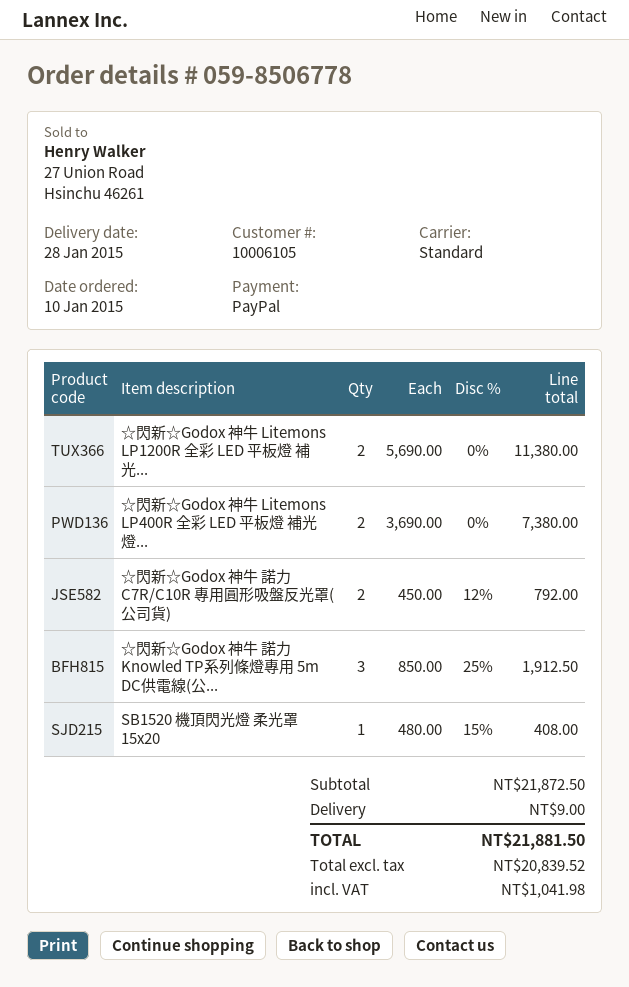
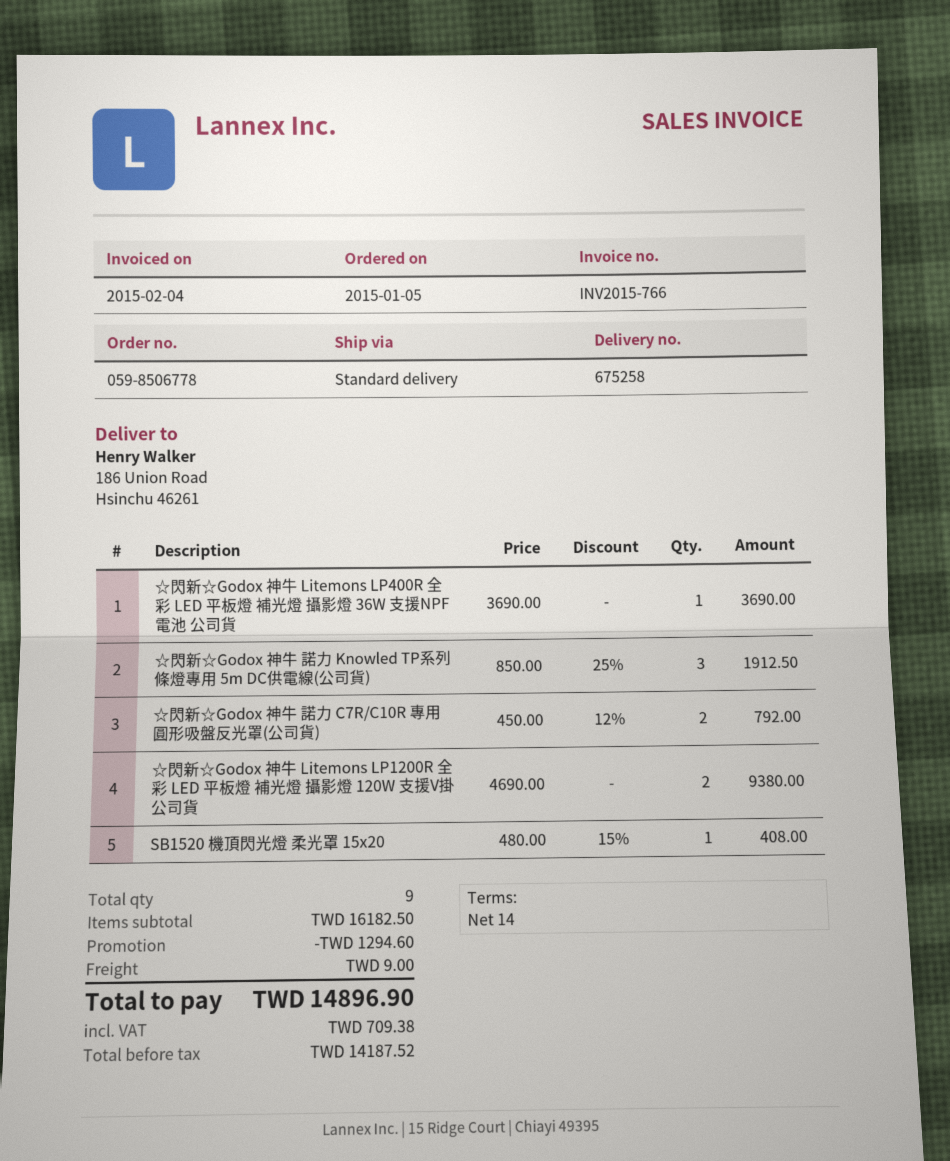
order date: 2015-01-10 -> 2015-01-05
☆閃新☆Godox 神牛 Litemons LP1200R 全彩 LED 平板燈 補光...: 2 x 5690.00 = 11380.00 -> 2 x 4690.00 = 9380.00
☆閃新☆Godox 神牛 Litemons LP400R 全彩 LED 平板燈 補光燈...: 2 x 3690.00 = 7380.00 -> 1 x 3690.00 = 3690.00
subtotal: 21872.50 -> 16182.50
discount: none -> 1294.60
net: 20839.52 -> 14187.52
tax: 1041.98 -> 709.38
total: 21881.50 -> 14896.90

